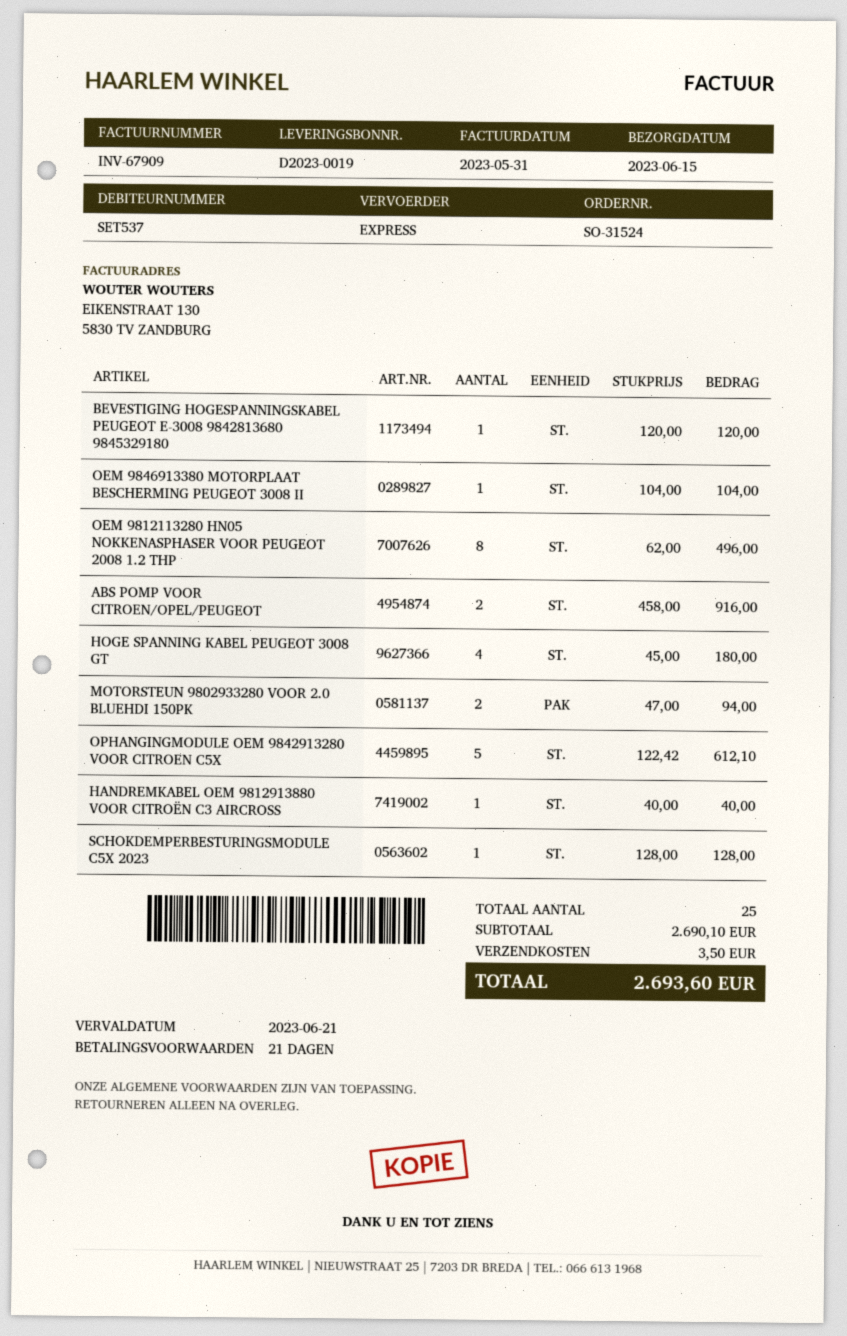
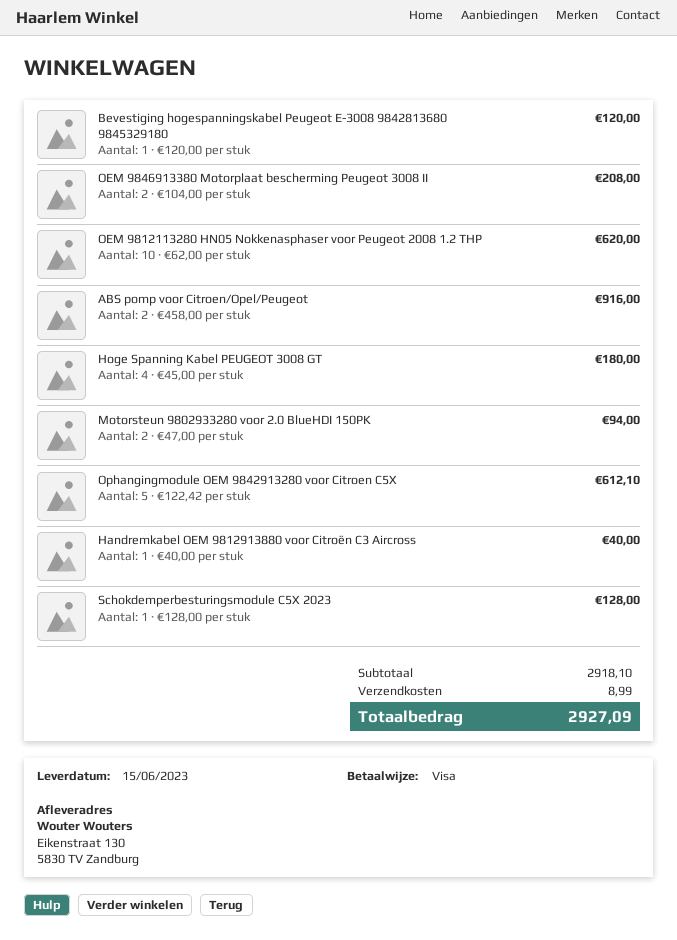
OEM 9846913380 MOTORPLAAT BESCHERMING PEUGEOT 3008 II: 1 x 104.00 = 104.00 -> 2 x 104.00 = 208.00
OEM 9812113280 HN05 NOKKENASPHASER VOOR PEUGEOT 2008 1.2 THP: 8 x 62.00 = 496.00 -> 10 x 62.00 = 620.00
subtotal: 2690.10 -> 2918.10
shipping: 3.50 -> 8.99
total: 2693.60 -> 2927.09

